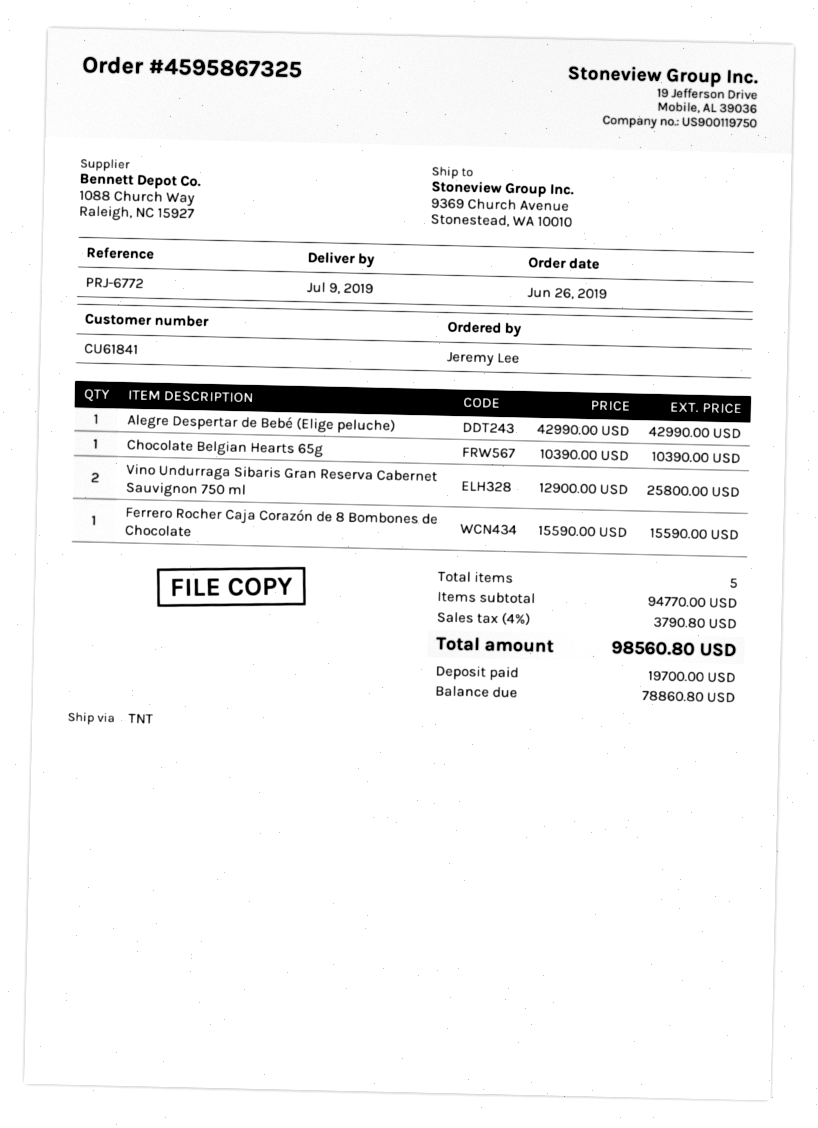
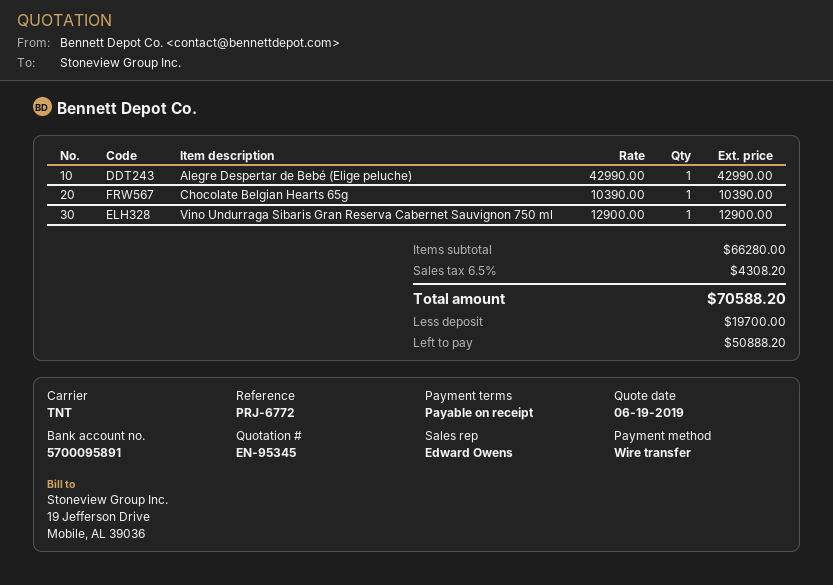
Vino Undurraga Sibaris Gran Reserva Cabernet Sauvignon 750 ml: 2 x 12900.00 = 25800.00 -> 1 x 12900.00 = 12900.00
Ferrero Rocher Caja Corazón de 8 Bombones de Chocolate: 1 x 15590.00 = 15590.00 -> none
subtotal: 94770.00 -> 66280.00
tax: 4% = 3790.80 -> 6.5% = 4308.20
total: 98560.80 -> 70588.20
balance: 78860.80 -> 50888.20

